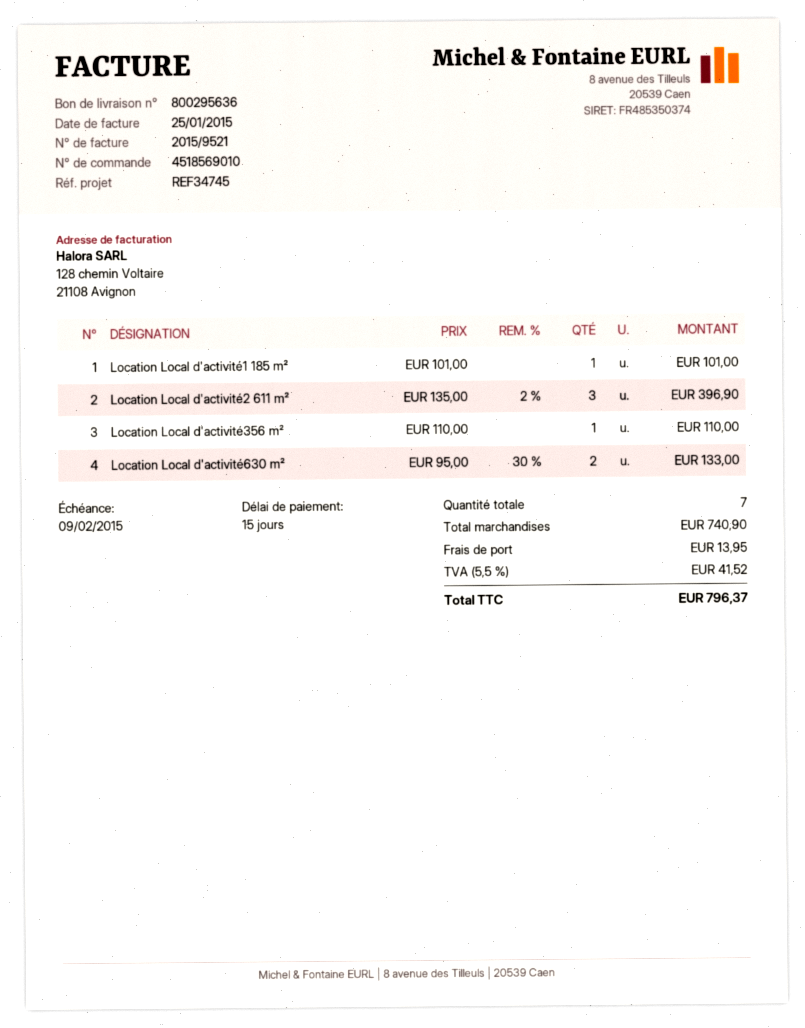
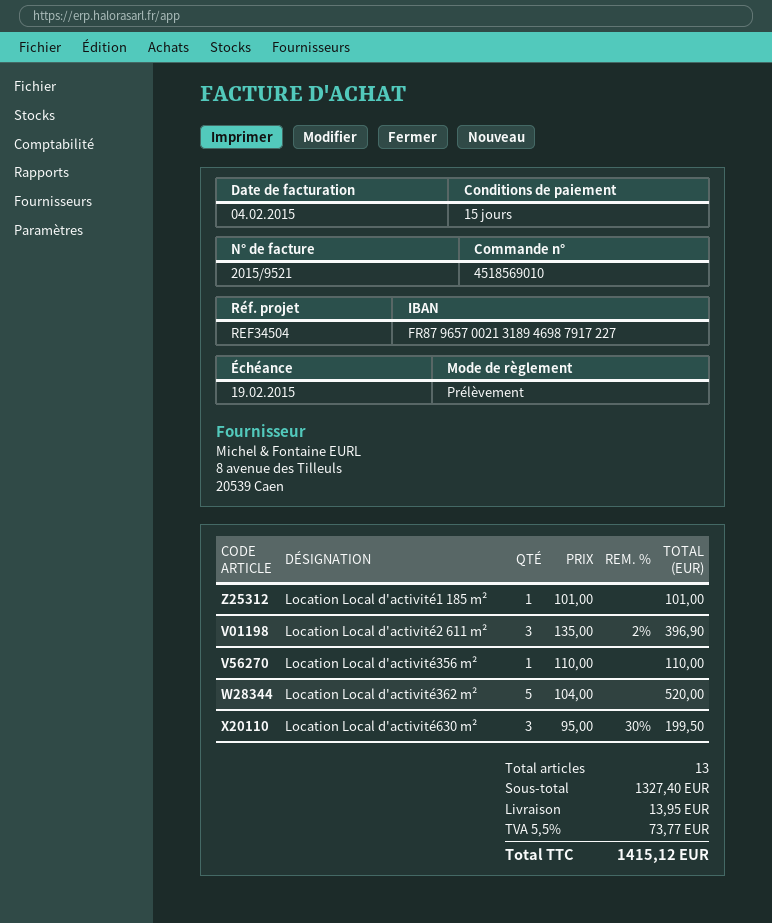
invoice date: 2015-01-25 -> 2015-02-04
due date: 2015-02-09 -> 2015-02-19
reference: REF34745 -> REF34504
Location Local d'activité630 m²: 2 x 95.00 - 30% = 133.00 -> 3 x 95.00 - 30% = 199.50
Location Local d'activité362 m²: none -> 5 x 104.00 = 520.00
total quantity: 7 -> 13
subtotal: 740.90 -> 1327.40
tax: 5.5% = 41.52 -> 5.5% = 73.77
total: 796.37 -> 1415.12

